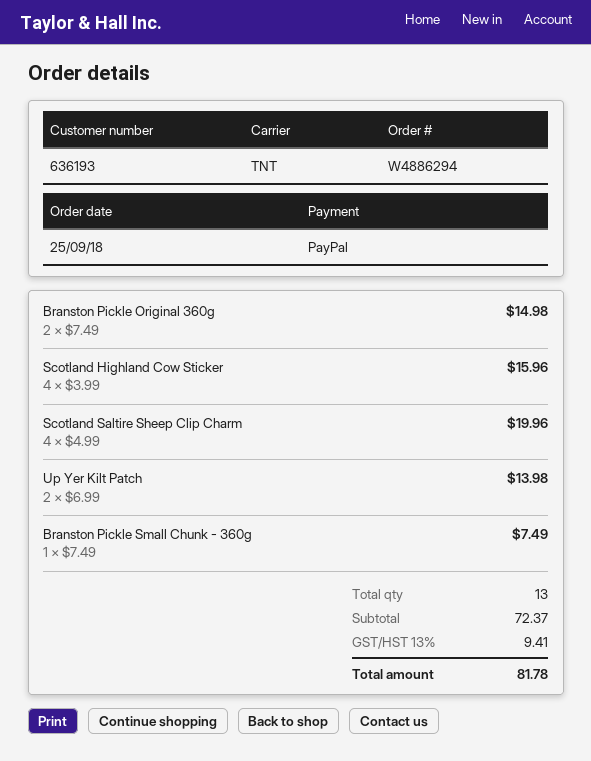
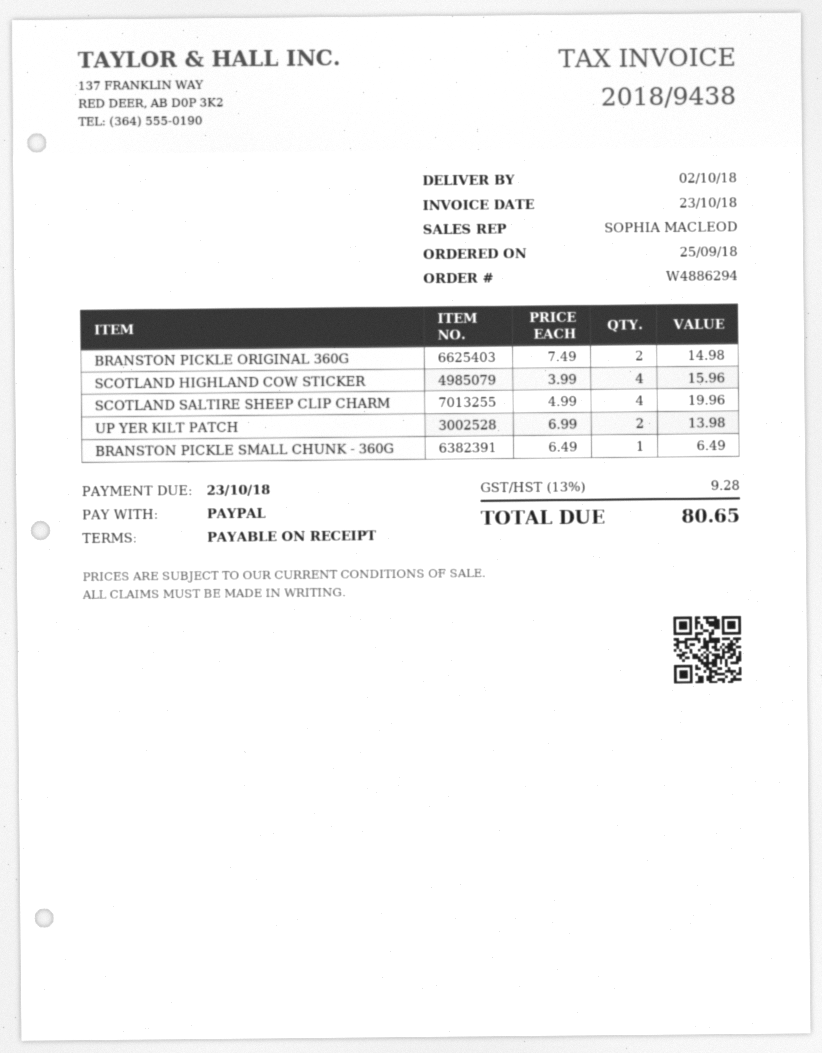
Branston Pickle Small Chunk - 360g: 1 x 7.49 = 7.49 -> 1 x 6.49 = 6.49
tax: 13% = 9.41 -> 13% = 9.28
total: 81.78 -> 80.65

